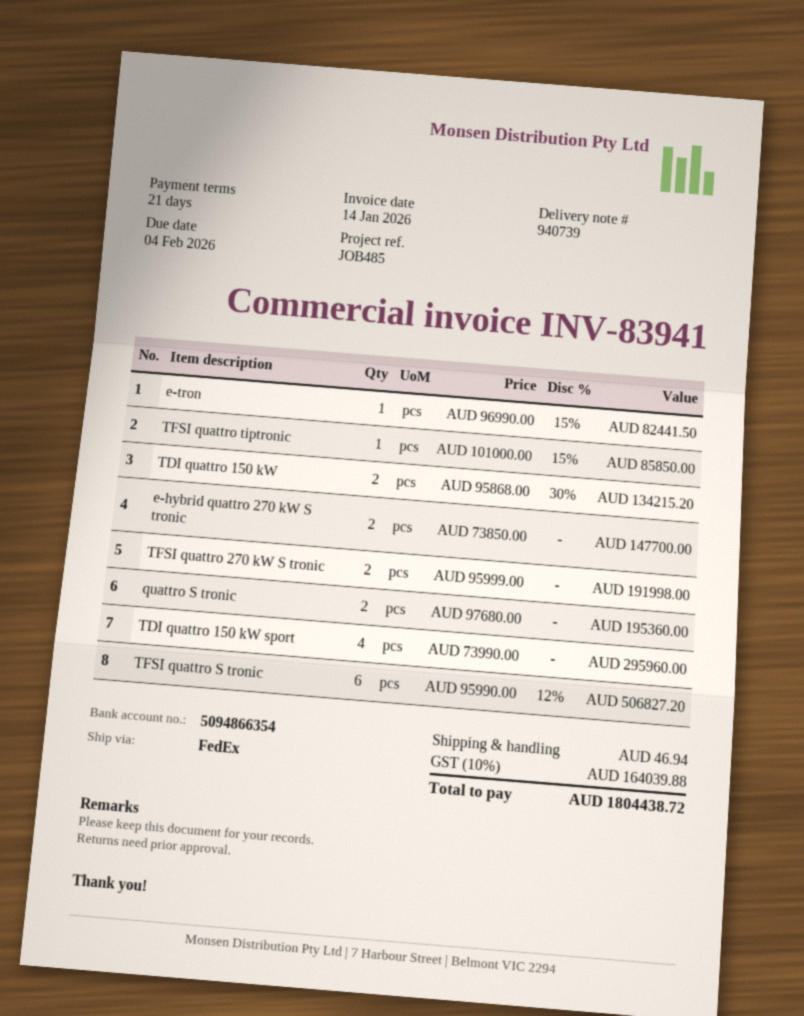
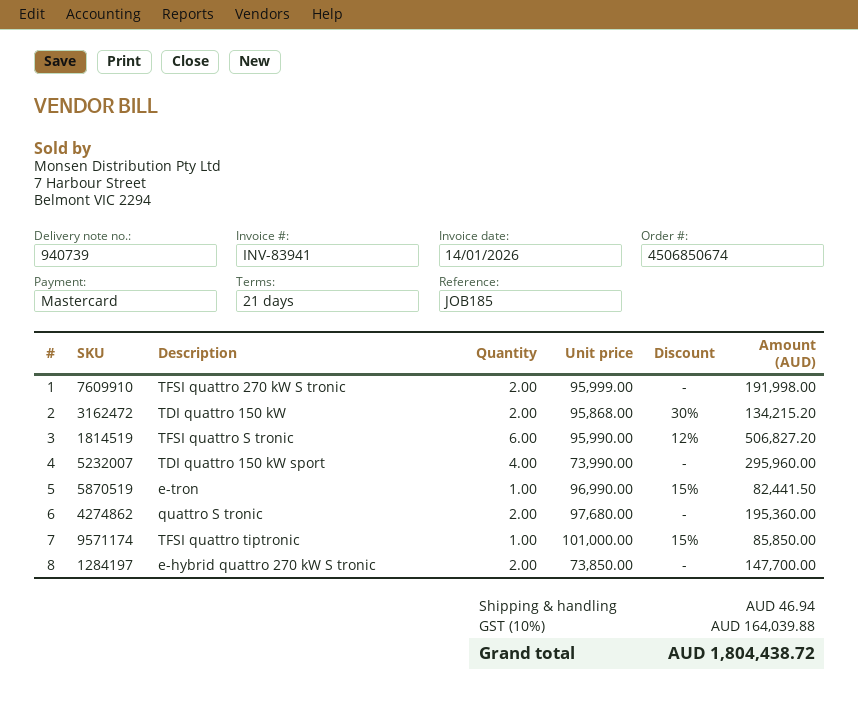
reference: JOB485 -> JOB185

